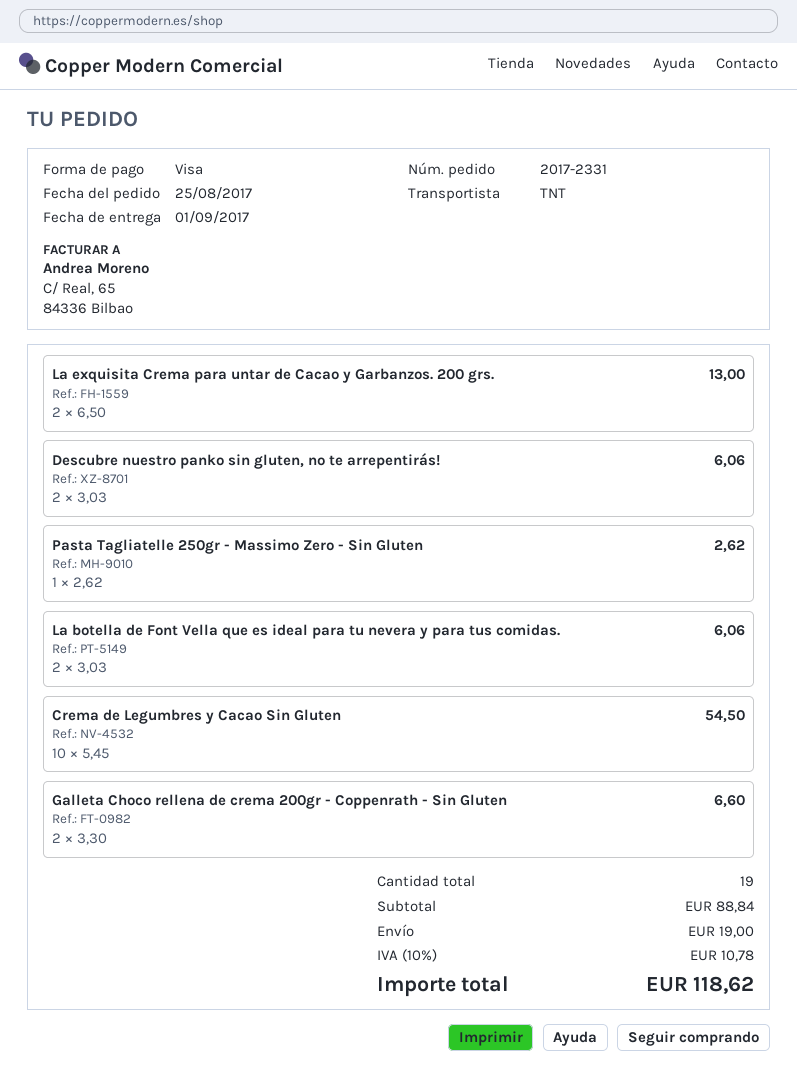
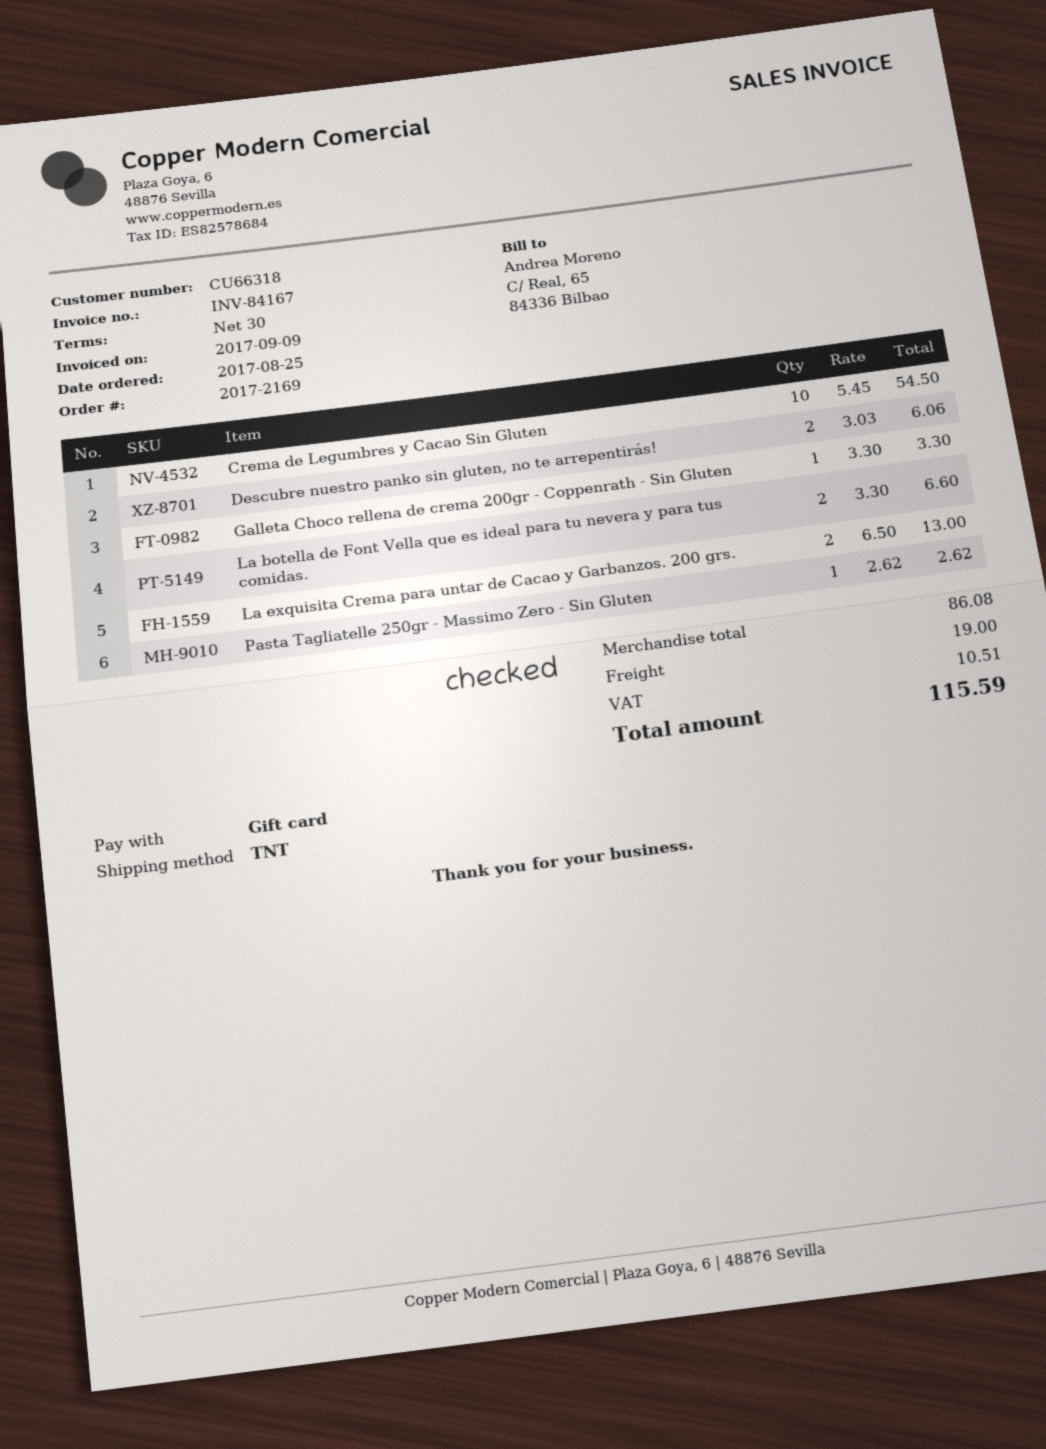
order number: 2017-2331 -> 2017-2169
payment method: Visa -> gift card
La botella de Font Vella que es ideal para tu nevera y para tus comidas.: 2 x 3.03 = 6.06 -> 2 x 3.30 = 6.60
Galleta Choco rellena de crema 200gr - Coppenrath - Sin Gluten: 2 x 3.30 = 6.60 -> 1 x 3.30 = 3.30
subtotal: 88.84 -> 86.08
tax: 10.78 -> 10.51
total: 118.62 -> 115.59

